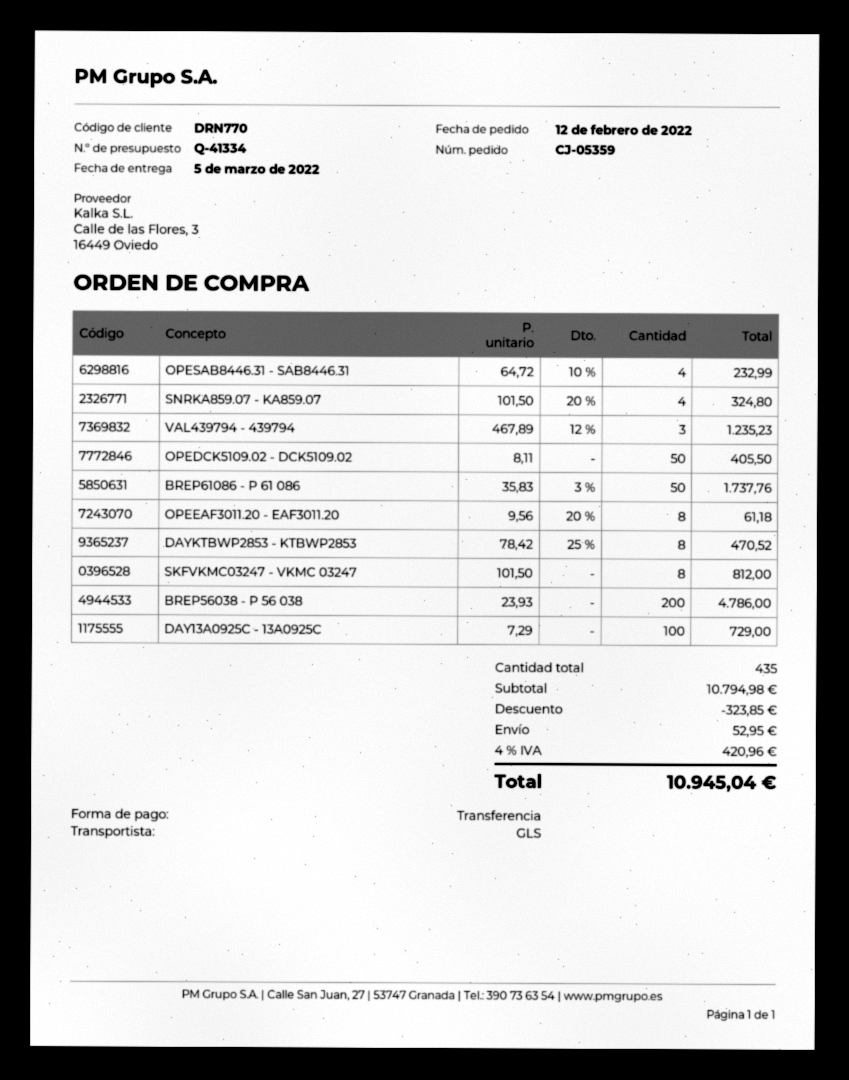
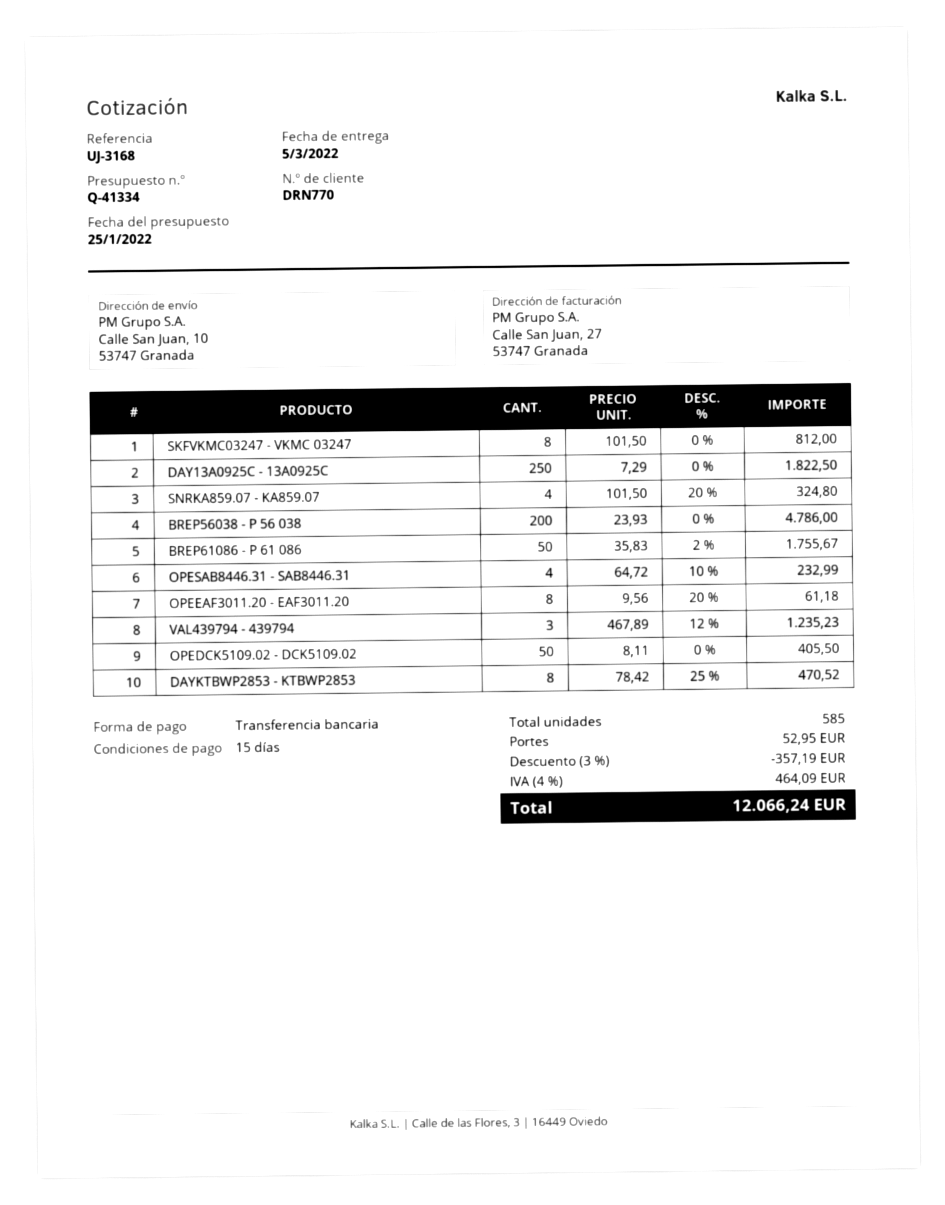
BREP61086 - P 61 086: 50 x 35.83 - 3% = 1737.76 -> 50 x 35.83 - 2% = 1755.67
DAY13A0925C - 13A0925C: 100 x 7.29 = 729.00 -> 250 x 7.29 = 1822.50
total quantity: 435 -> 585
discount: 323.85 -> 357.19
tax: 4% = 420.96 -> 4% = 464.09
total: 10945.04 -> 12066.24

